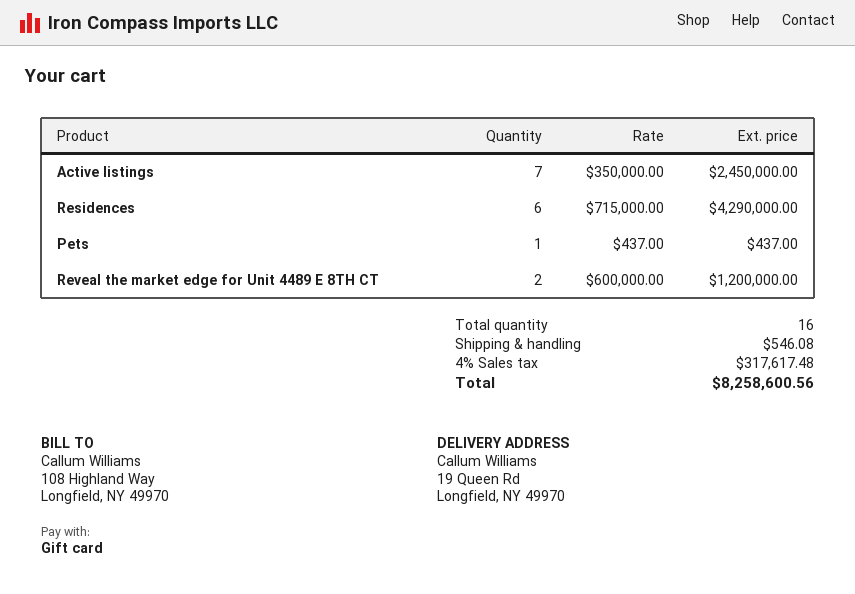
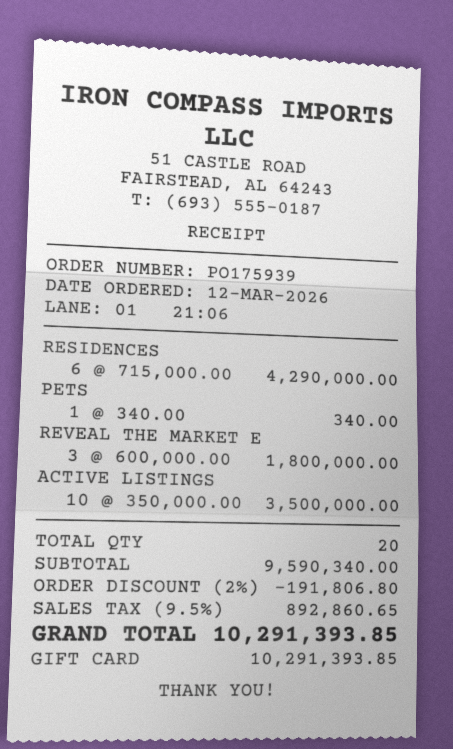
Active listings: 7 x 350000.00 = 2450000.00 -> 10 x 350000.00 = 3500000.00
Pets: 1 x 437.00 = 437.00 -> 1 x 340.00 = 340.00
Reveal the market edge for Unit 4489 E 8TH CT: 2 x 600000.00 = 1200000.00 -> 3 x 600000.00 = 1800000.00
total quantity: 16 -> 20
discount: none -> 2% = 191806.80
shipping: 546.08 -> none
tax: 4% = 317617.48 -> 9.5% = 892860.65
total: 8258600.56 -> 10291393.85

